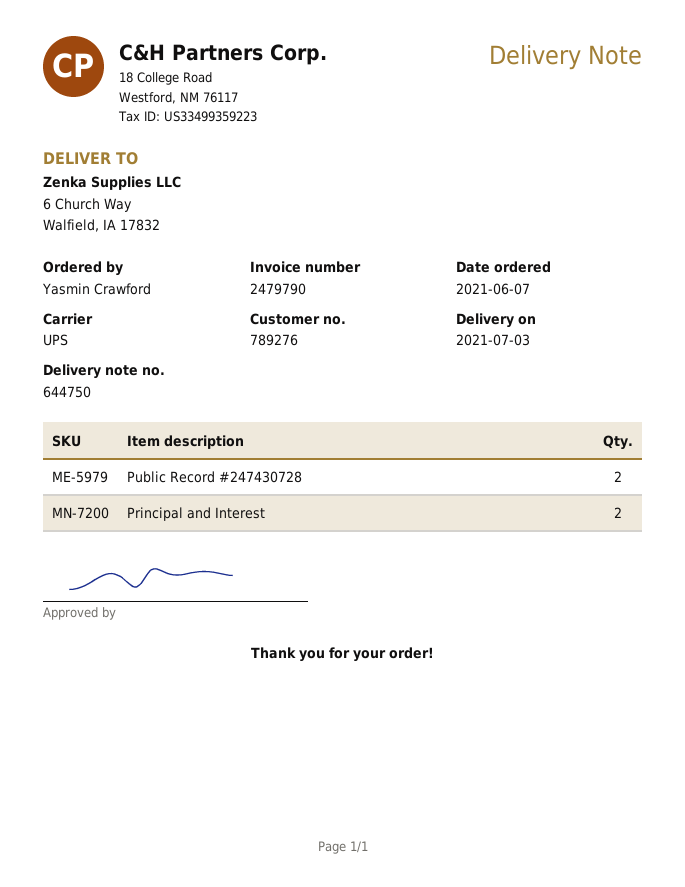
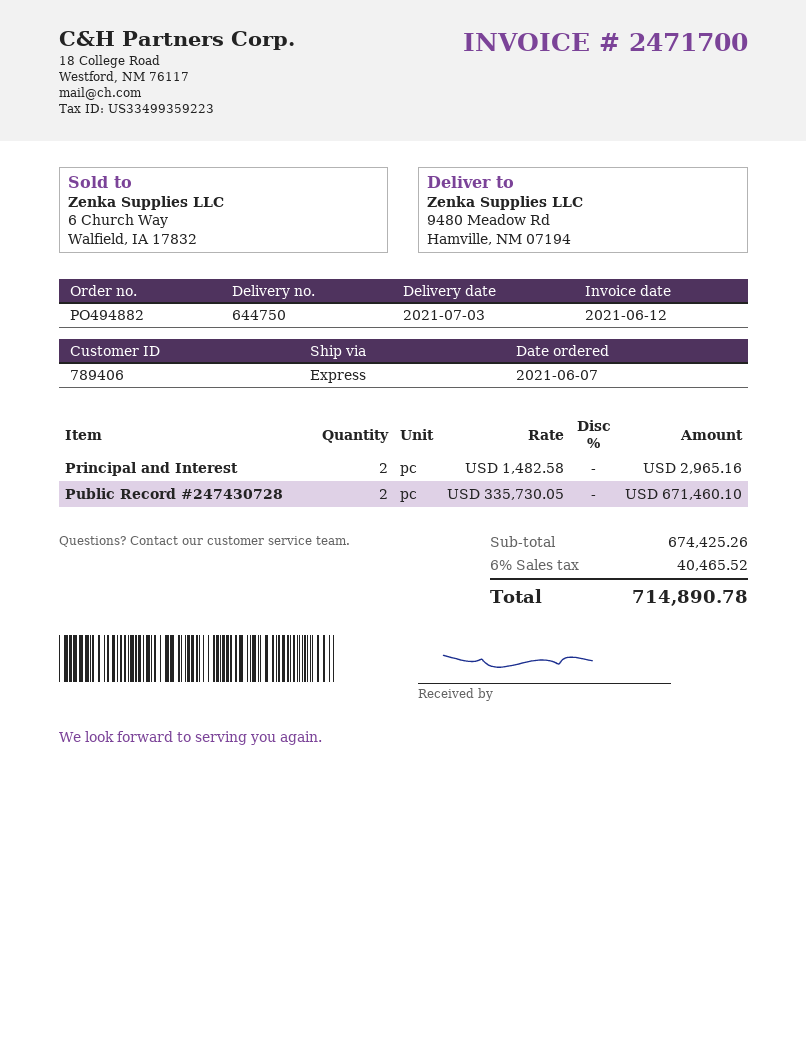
invoice number: 2479790 -> 2471700
customer number: 789276 -> 789406
shipping method: UPS -> express
ship to: 6 Church Way, Walfield, IA 17832 -> 9480 Meadow Rd, Hamville, NM 07194

